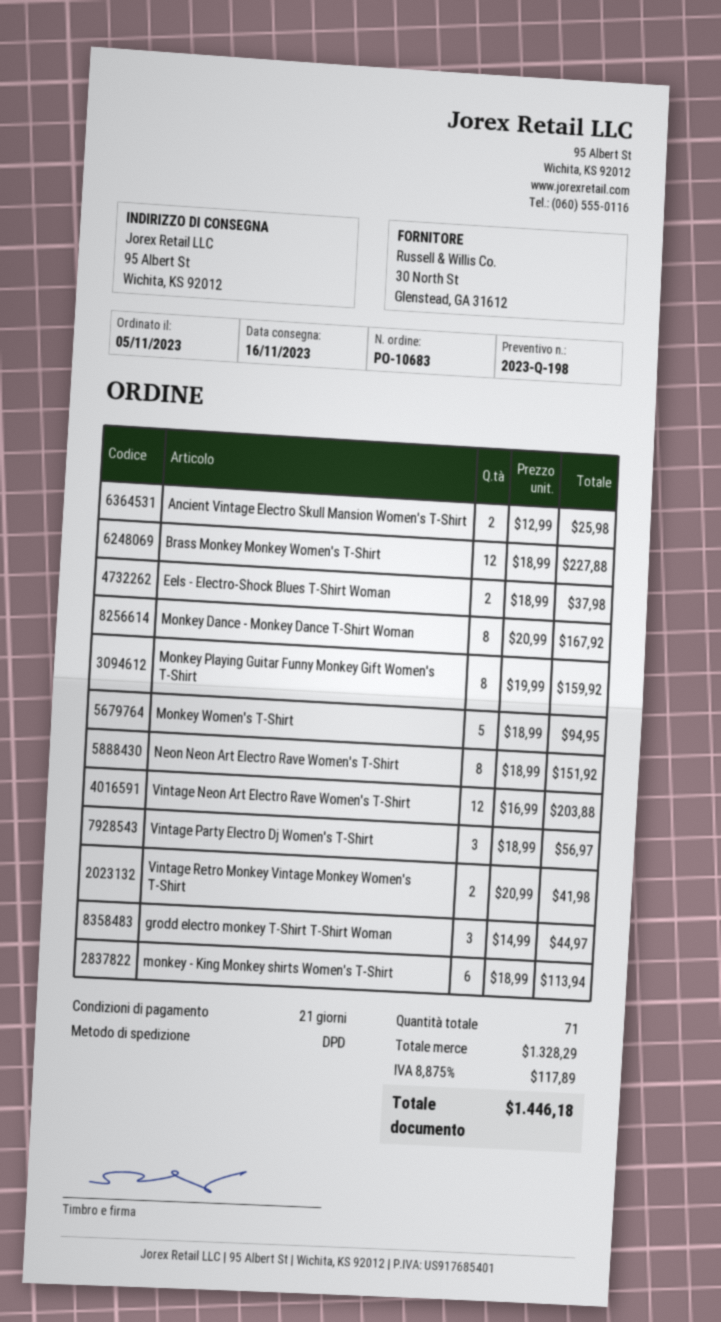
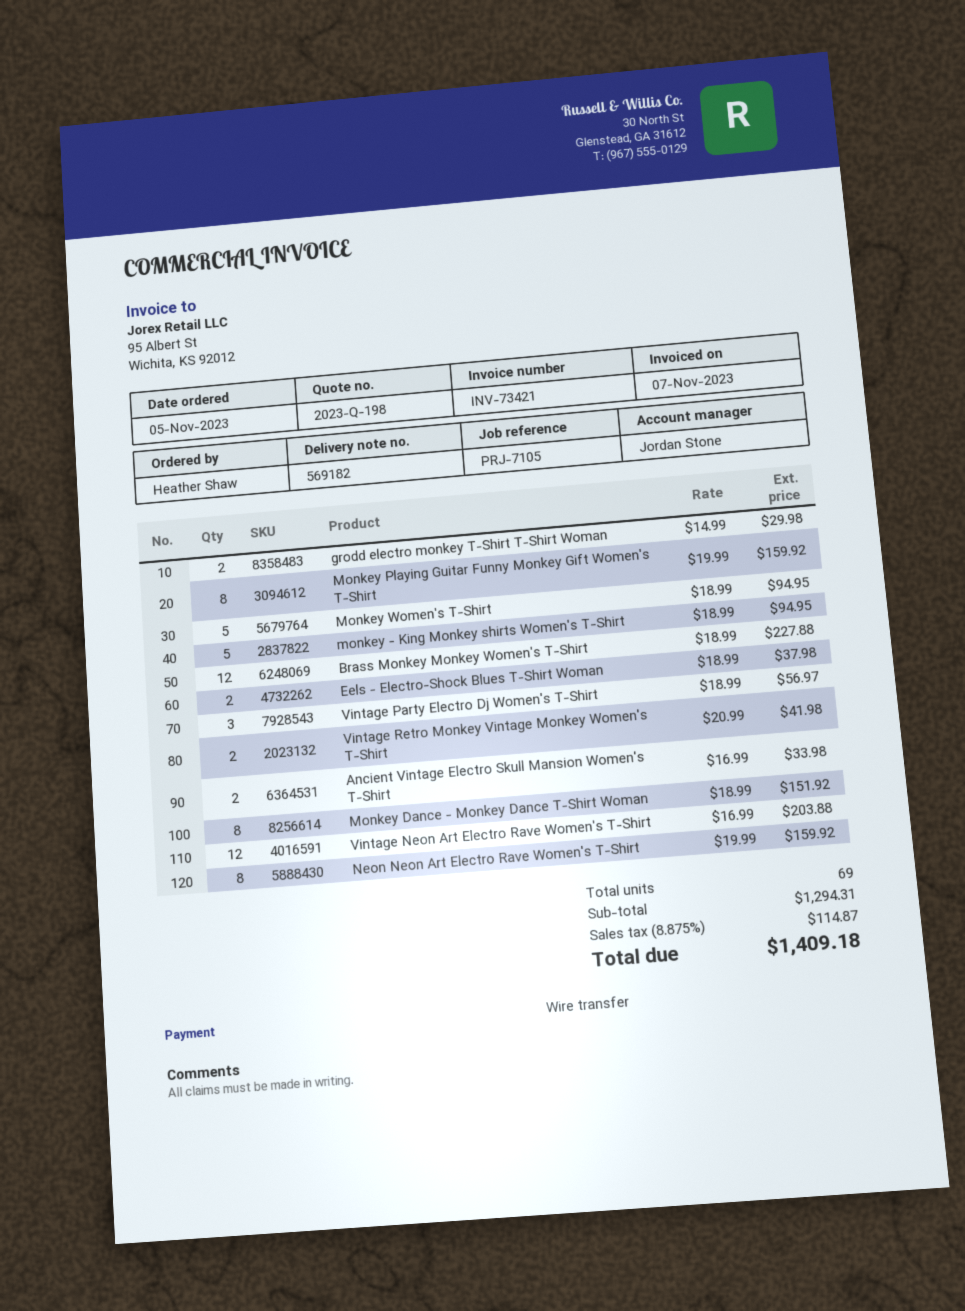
Ancient Vintage Electro Skull Mansion Women's T-Shirt: 2 x 12.99 = 25.98 -> 2 x 16.99 = 33.98
Monkey Dance - Monkey Dance T-Shirt Woman: 8 x 20.99 = 167.92 -> 8 x 18.99 = 151.92
Neon Neon Art Electro Rave Women's T-Shirt: 8 x 18.99 = 151.92 -> 8 x 19.99 = 159.92
grodd electro monkey T-Shirt T-Shirt Woman: 3 x 14.99 = 44.97 -> 2 x 14.99 = 29.98
monkey - King Monkey shirts Women's T-Shirt: 6 x 18.99 = 113.94 -> 5 x 18.99 = 94.95
total quantity: 71 -> 69
subtotal: 1328.29 -> 1294.31
tax: 8.875% = 117.89 -> 8.875% = 114.87
total: 1446.18 -> 1409.18

